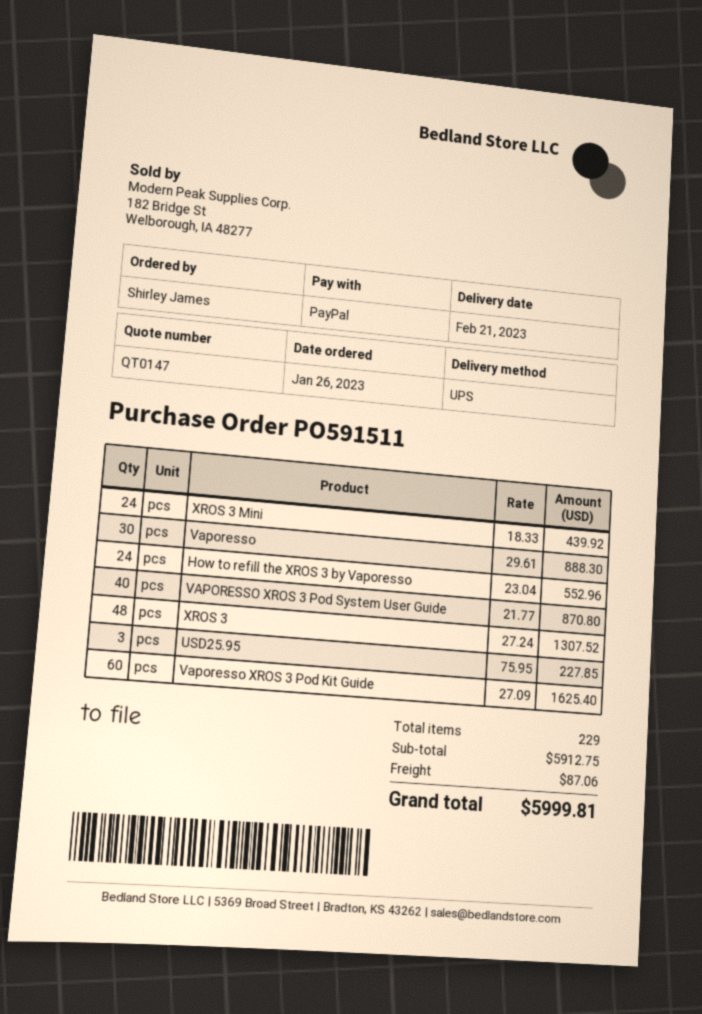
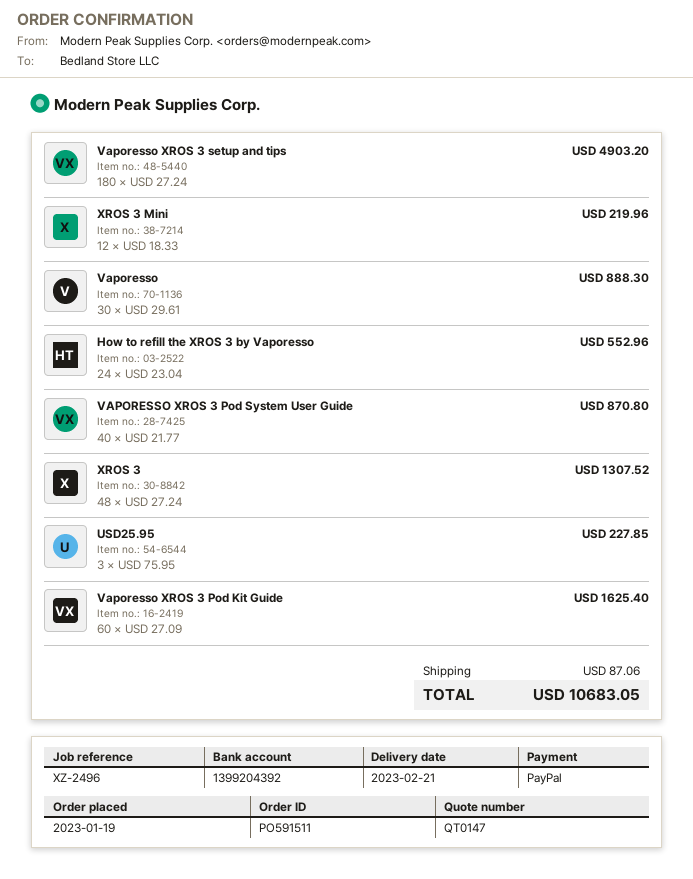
order date: 2023-01-26 -> 2023-01-19
XROS 3 Mini: 24 x 18.33 = 439.92 -> 12 x 18.33 = 219.96
Vaporesso XROS 3 setup and tips: none -> 180 x 27.24 = 4903.20
total: 5999.81 -> 10683.05

